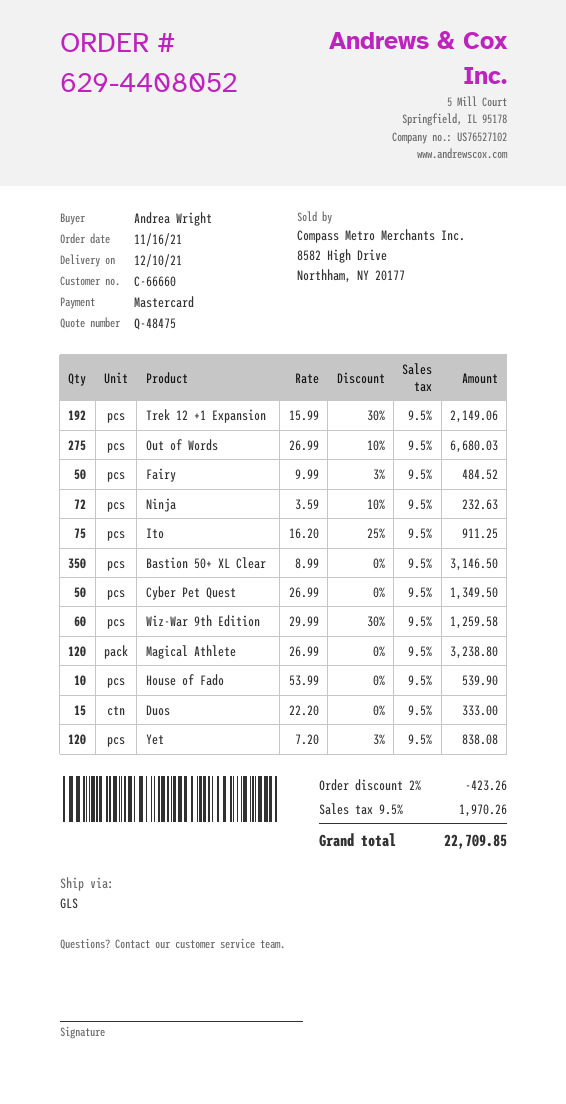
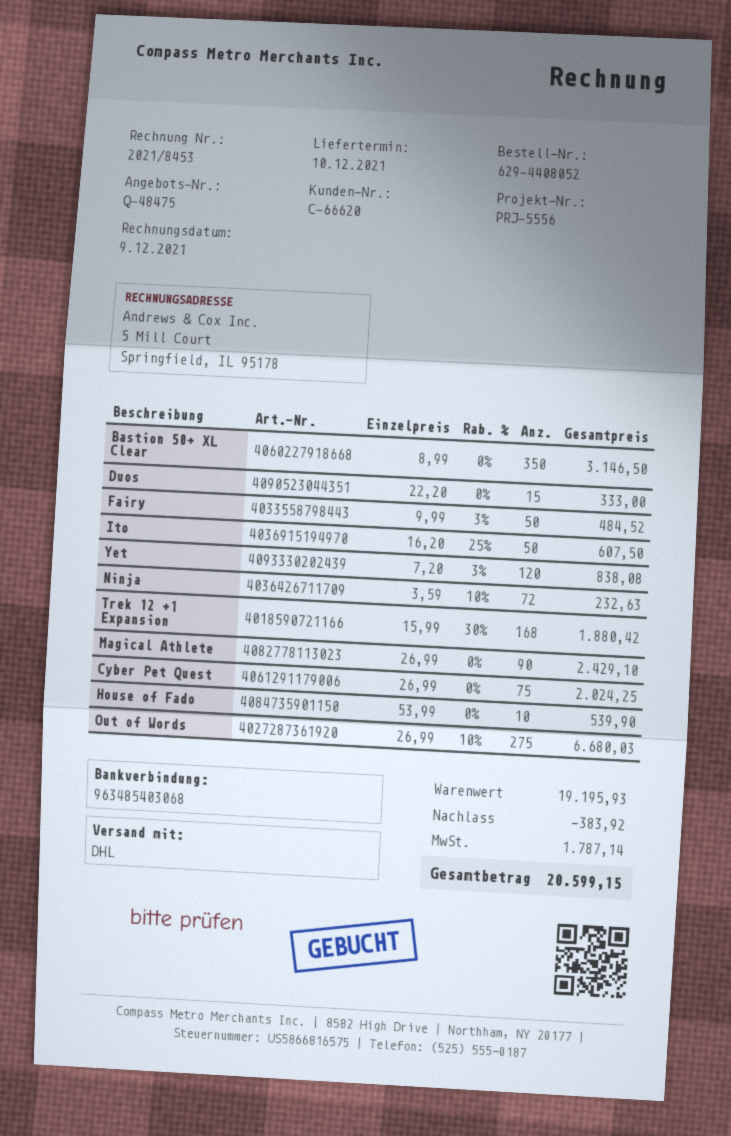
customer number: C-66660 -> C-66620
shipping method: GLS -> DHL
Trek 12 +1 Expansion: 192 x 15.99 - 30% = 2149.06 -> 168 x 15.99 - 30% = 1880.42
Ito: 75 x 16.20 - 25% = 911.25 -> 50 x 16.20 - 25% = 607.50
Cyber Pet Quest: 50 x 26.99 = 1349.50 -> 75 x 26.99 = 2024.25
Wiz-War 9th Edition: 60 x 29.99 - 30% = 1259.58 -> none
Magical Athlete: 120 x 26.99 = 3238.80 -> 90 x 26.99 = 2429.10
discount: 423.26 -> 383.92
tax: 1970.26 -> 1787.14
total: 22709.85 -> 20599.15

